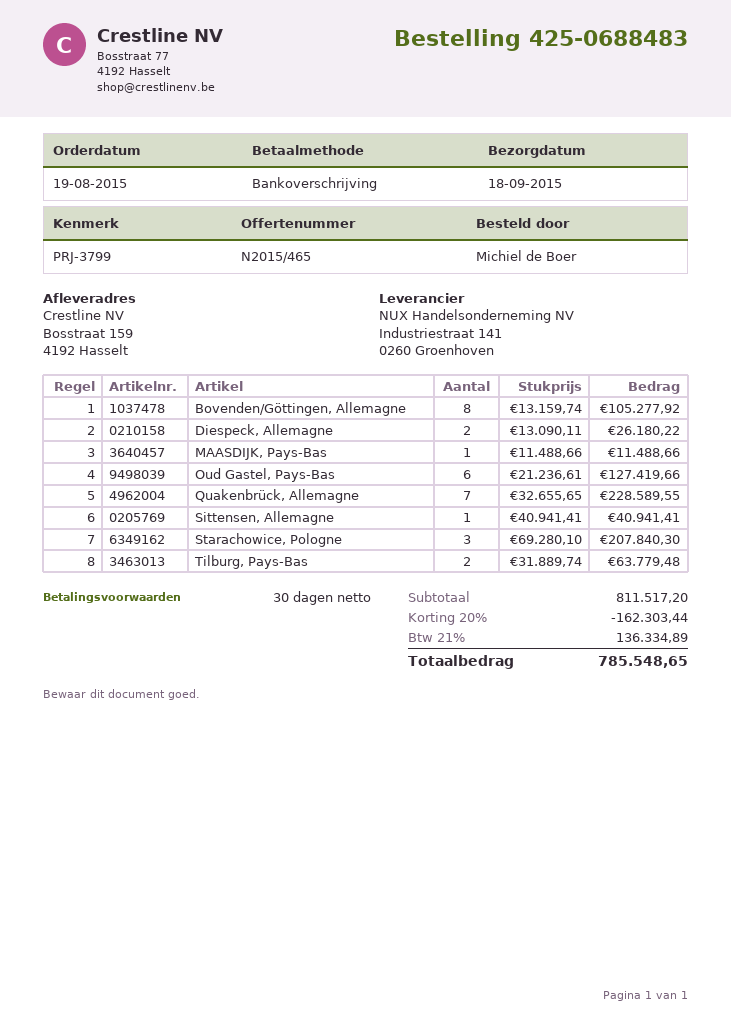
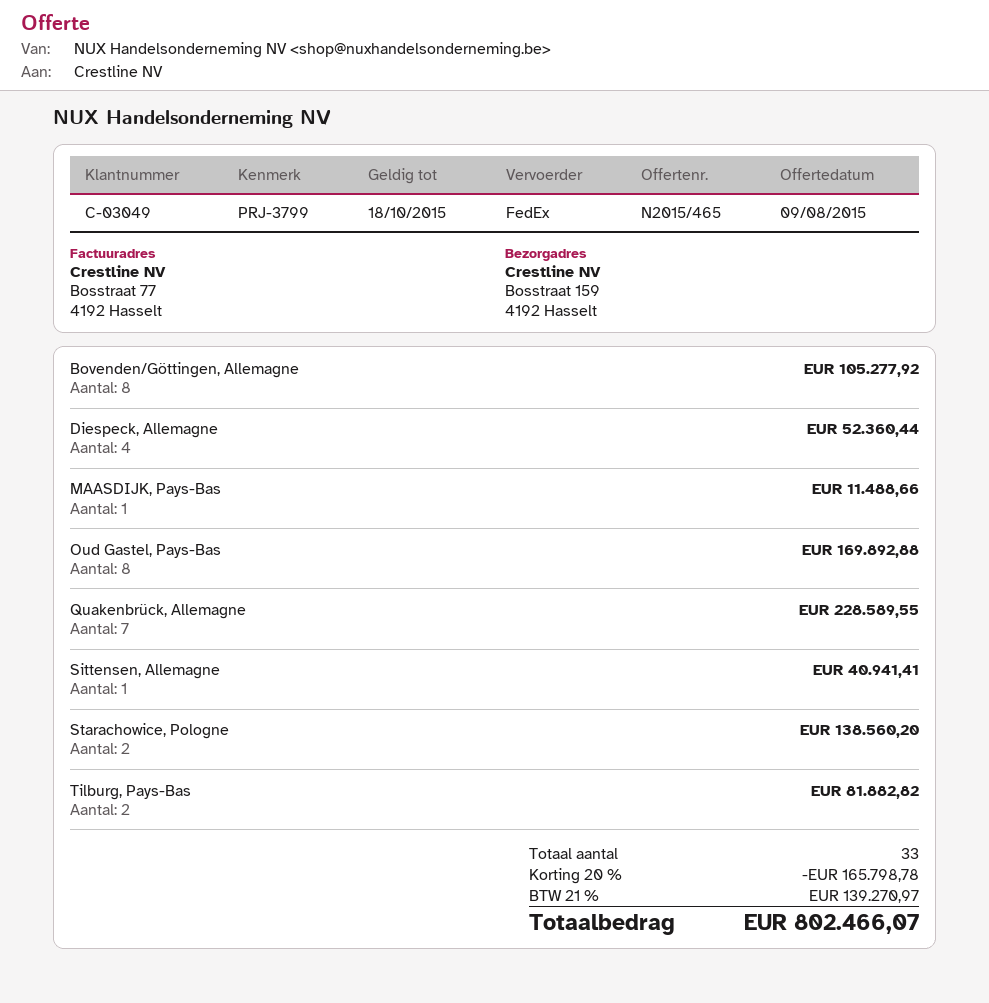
Diespeck, Allemagne: 2 for 26180.22 -> 4 for 52360.44
Oud Gastel, Pays-Bas: 6 for 127419.66 -> 8 for 169892.88
Starachowice, Pologne: 3 for 207840.30 -> 2 for 138560.20
Tilburg, Pays-Bas: 2 for 63779.48 -> 2 for 81882.82
discount: 20% = 162303.44 -> 20% = 165798.78
tax: 21% = 136334.89 -> 21% = 139270.97
total: 785548.65 -> 802466.07

